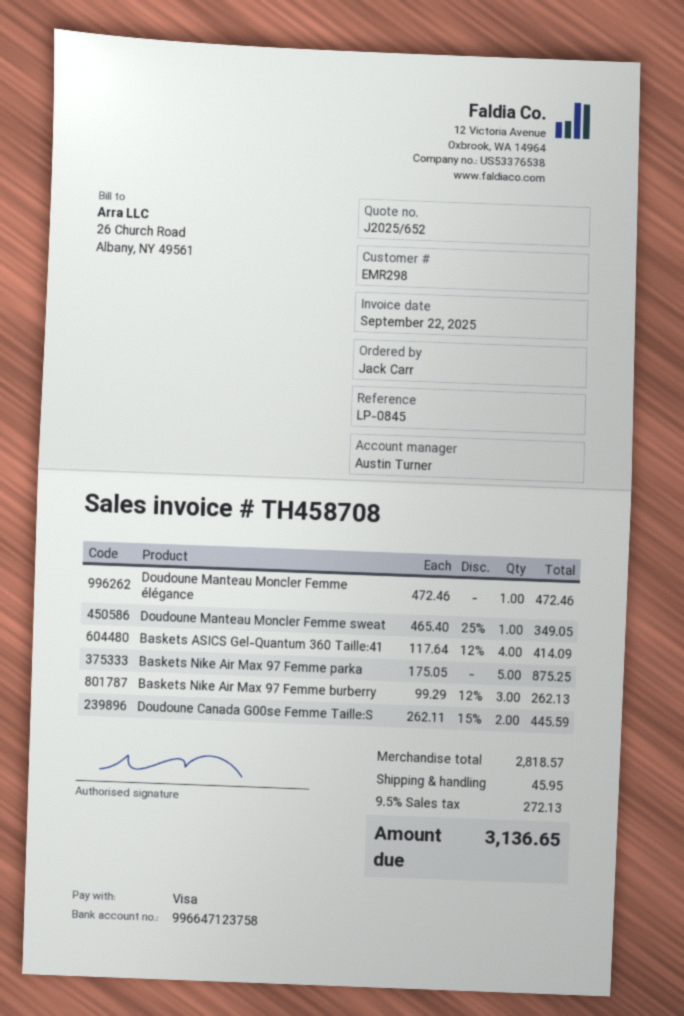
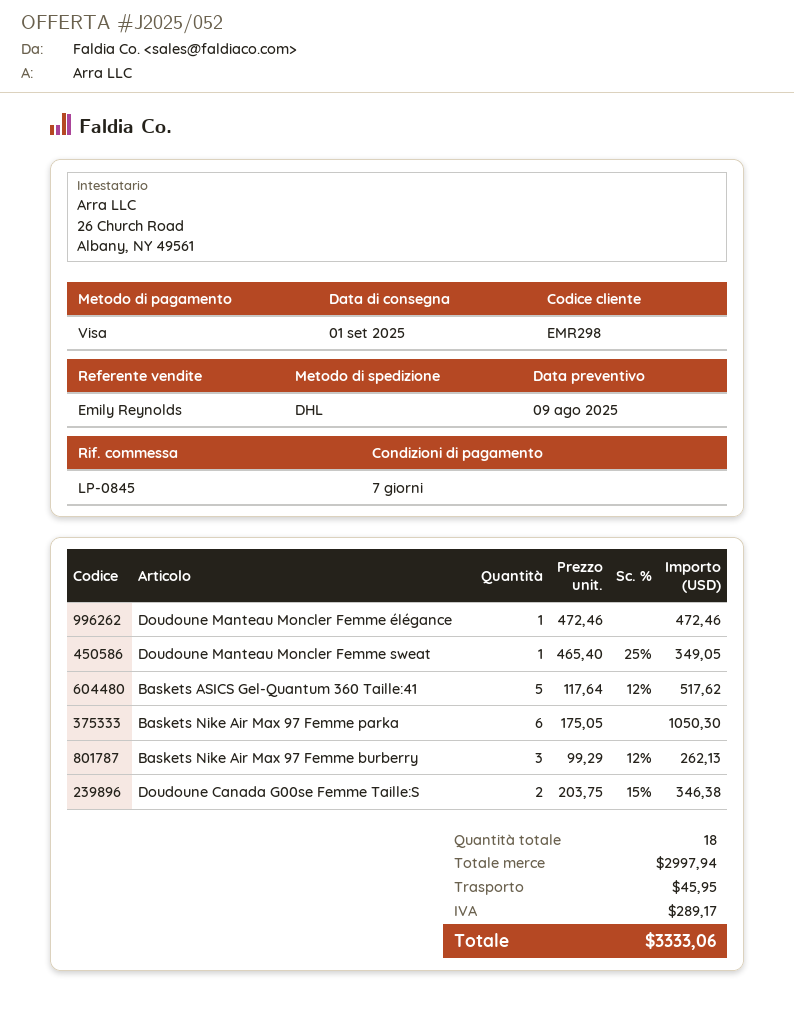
quote number: J2025/652 -> J2025/052
sales rep: Austin Turner -> Emily Reynolds
Baskets ASICS Gel-Quantum 360 Taille:41: 4 x 117.64 - 12% = 414.09 -> 5 x 117.64 - 12% = 517.62
Baskets Nike Air Max 97 Femme parka: 5 x 175.05 = 875.25 -> 6 x 175.05 = 1050.30
Doudoune Canada G00se Femme Taille:S: 2 x 262.11 - 15% = 445.59 -> 2 x 203.75 - 15% = 346.38
subtotal: 2818.57 -> 2997.94
tax: 272.13 -> 289.17
total: 3136.65 -> 3333.06

